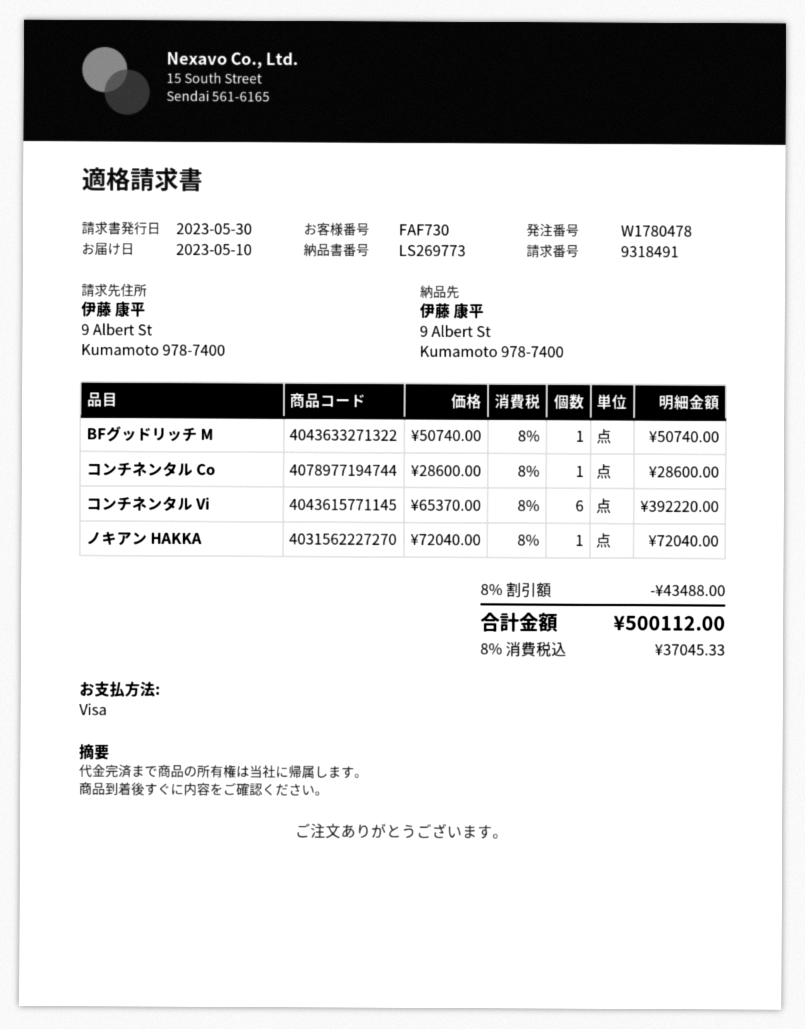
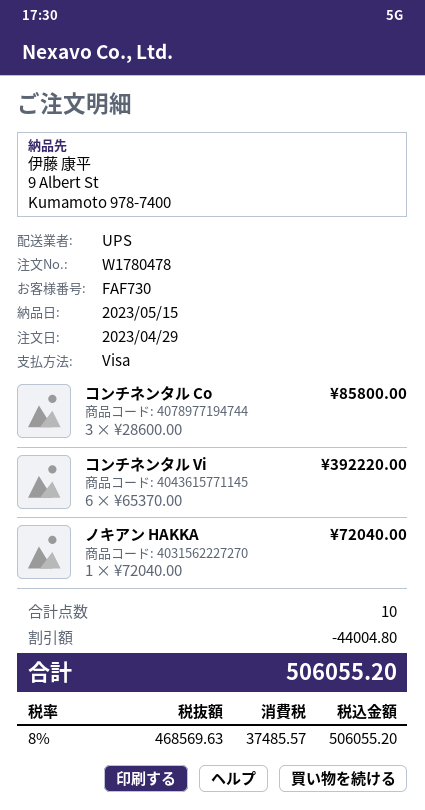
delivery date: 2023-05-10 -> 2023-05-15
BFグッドリッチ M: 1 x 50740.00 = 50740.00 -> none
コンチネンタル Co: 1 x 28600.00 = 28600.00 -> 3 x 28600.00 = 85800.00
discount: 43488.00 -> 44004.80
tax: 8% = 37045.33 -> 8% = 37485.57
total: 500112.00 -> 506055.20

